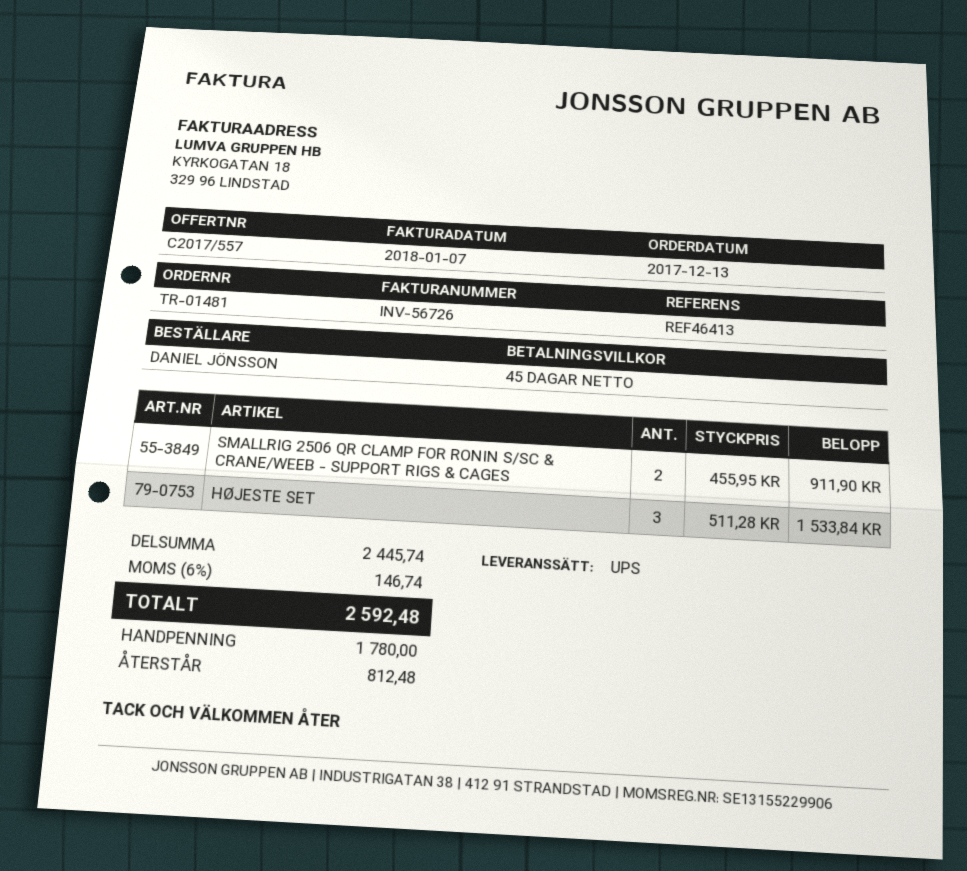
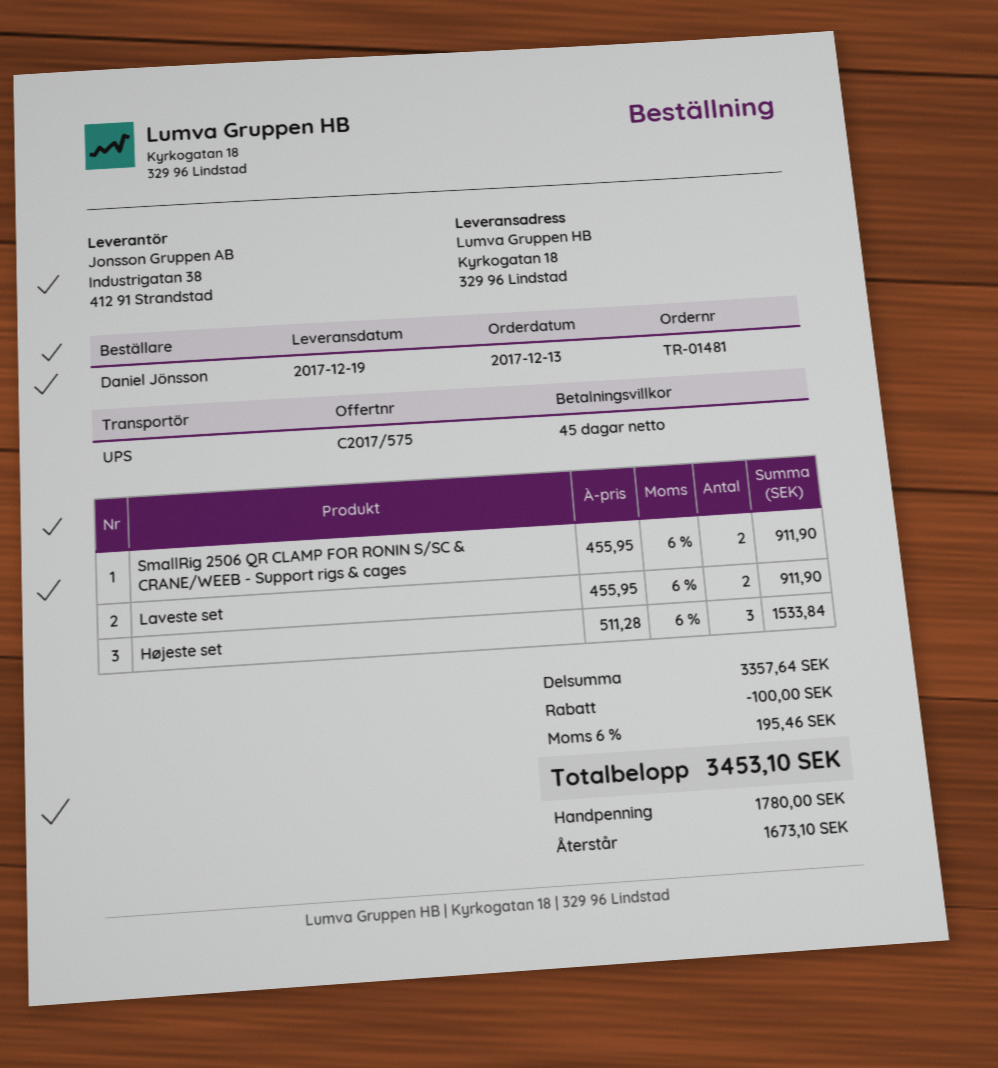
quote number: C2017/557 -> C2017/575
Laveste set: none -> 2 x 455.95 = 911.90
subtotal: 2445.74 -> 3357.64
discount: none -> 100.00
tax: 6% = 146.74 -> 6% = 195.46
total: 2592.48 -> 3453.10
balance: 812.48 -> 1673.10

